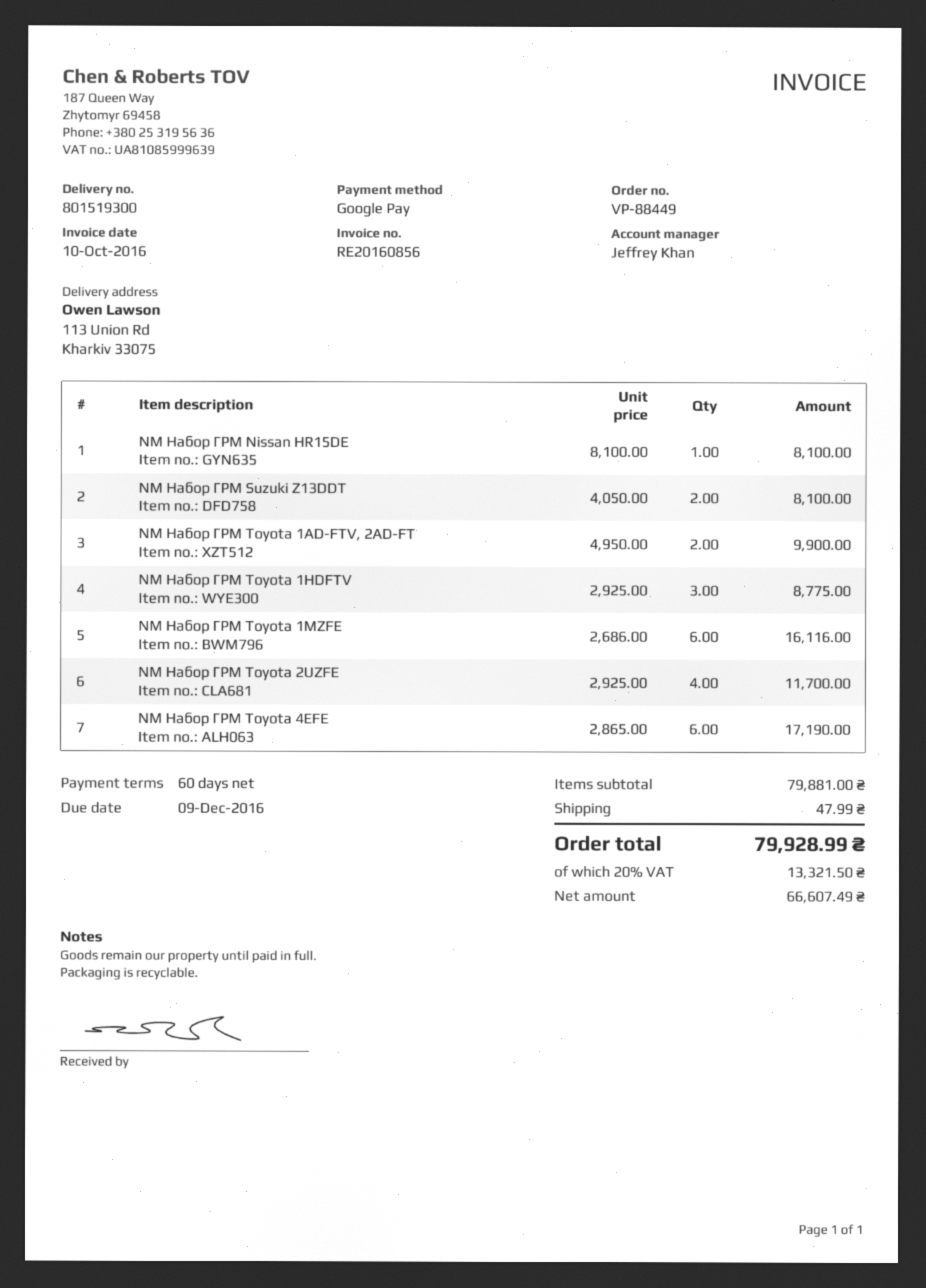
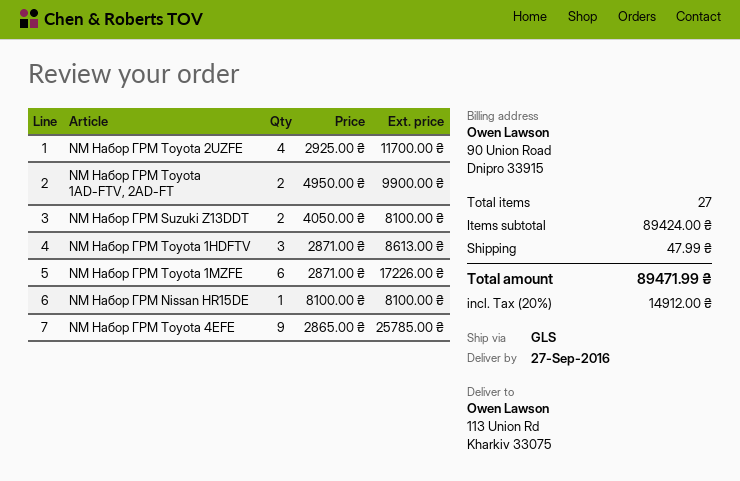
NM Набор ГРМ Toyota 1HDFTV: 3 x 2925.00 = 8775.00 -> 3 x 2871.00 = 8613.00
NM Набор ГРМ Toyota 1MZFE: 6 x 2686.00 = 16116.00 -> 6 x 2871.00 = 17226.00
NM Набор ГРМ Toyota 4EFE: 6 x 2865.00 = 17190.00 -> 9 x 2865.00 = 25785.00
subtotal: 79881.00 -> 89424.00
tax: 20% = 13321.50 -> 20% = 14912.00
total: 79928.99 -> 89471.99

